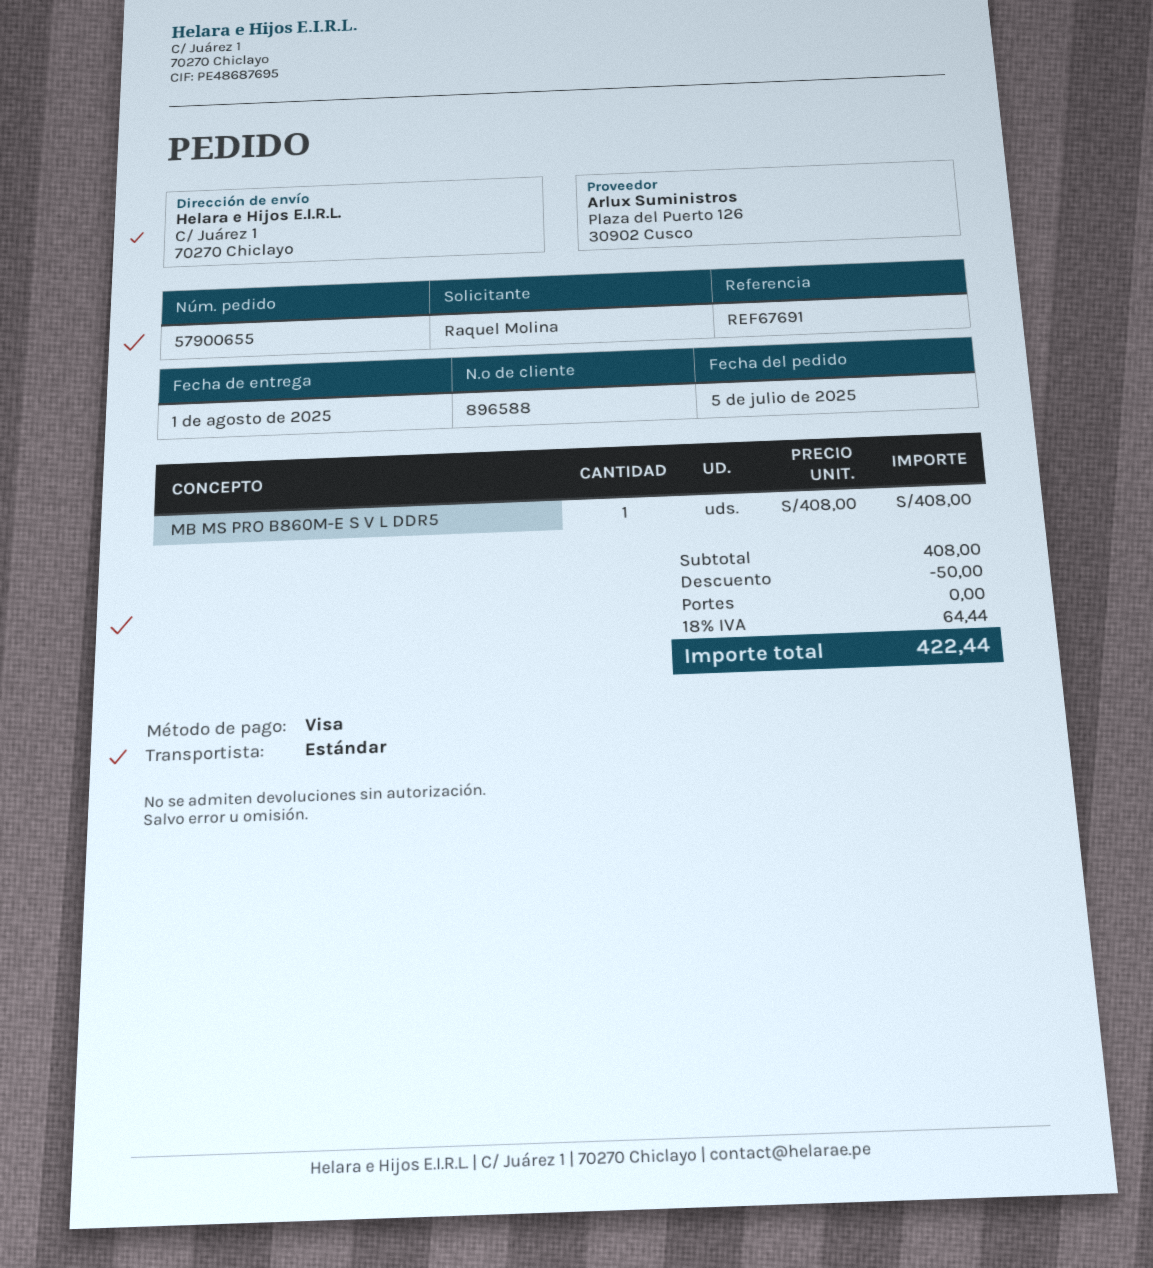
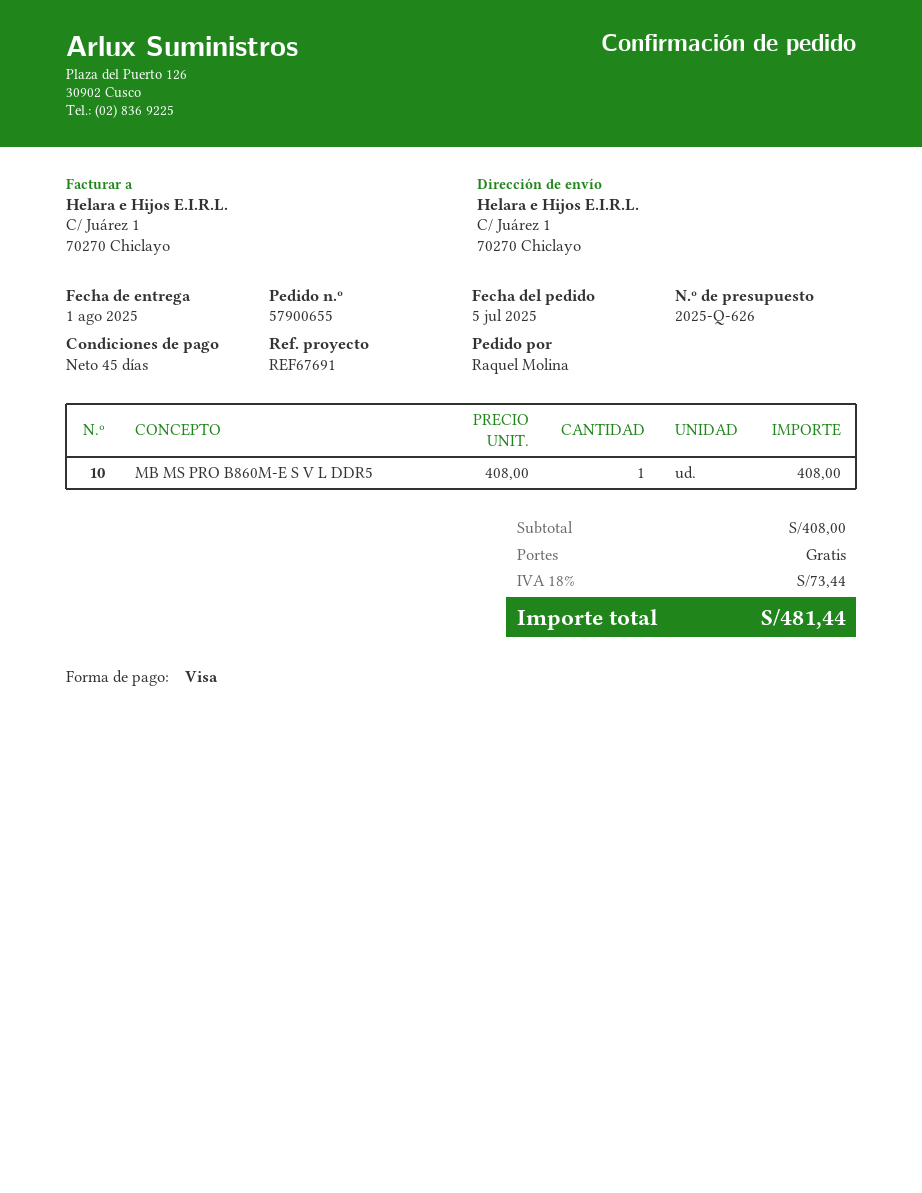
discount: 50.00 -> none
tax: 18% = 64.44 -> 18% = 73.44
total: 422.44 -> 481.44

